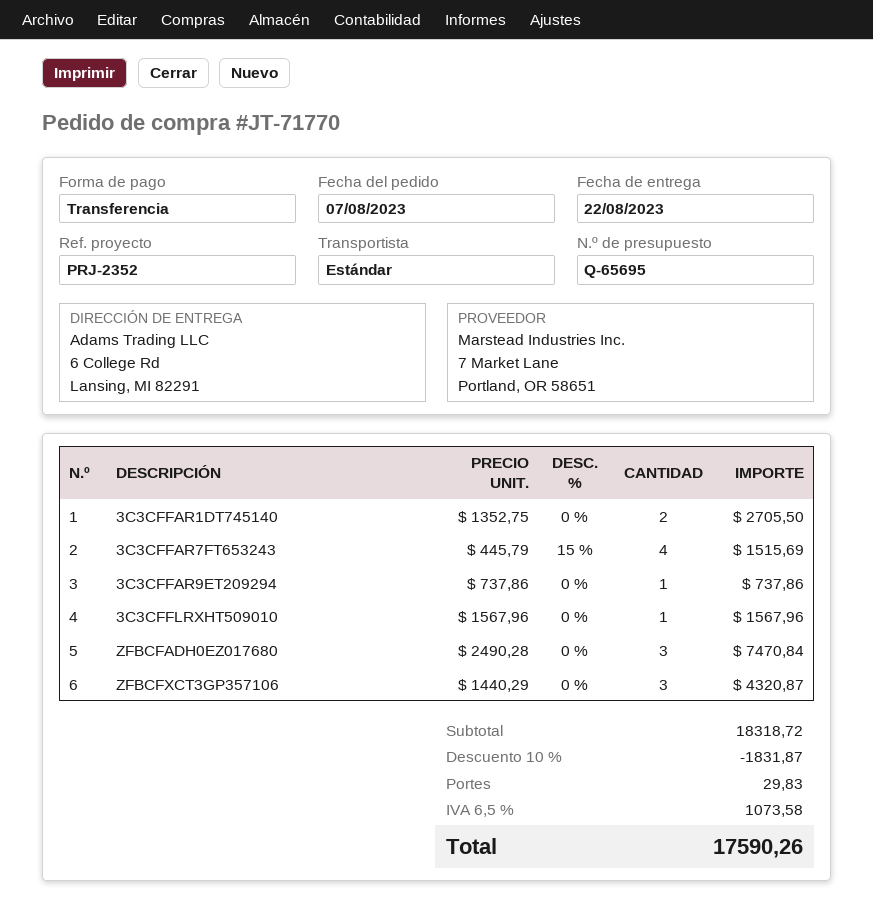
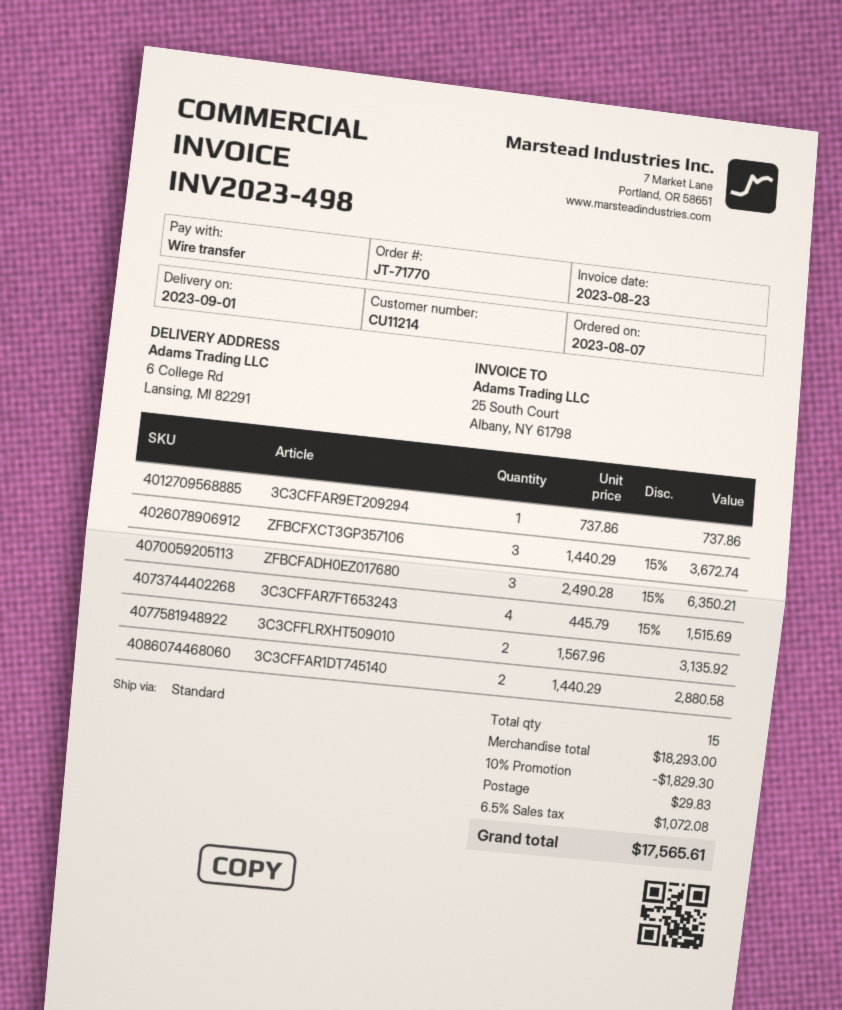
delivery date: 2023-08-22 -> 2023-09-01
3C3CFFAR1DT745140: 2 x 1352.75 = 2705.50 -> 2 x 1440.29 = 2880.58
3C3CFFLRXHT509010: 1 x 1567.96 = 1567.96 -> 2 x 1567.96 = 3135.92
ZFBCFADH0EZ017680: 3 x 2490.28 = 7470.84 -> 3 x 2490.28 - 15% = 6350.21
ZFBCFXCT3GP357106: 3 x 1440.29 = 4320.87 -> 3 x 1440.29 - 15% = 3672.74
subtotal: 18318.72 -> 18293.00
discount: 10% = 1831.87 -> 10% = 1829.30
tax: 6.5% = 1073.58 -> 6.5% = 1072.08
total: 17590.26 -> 17565.61

